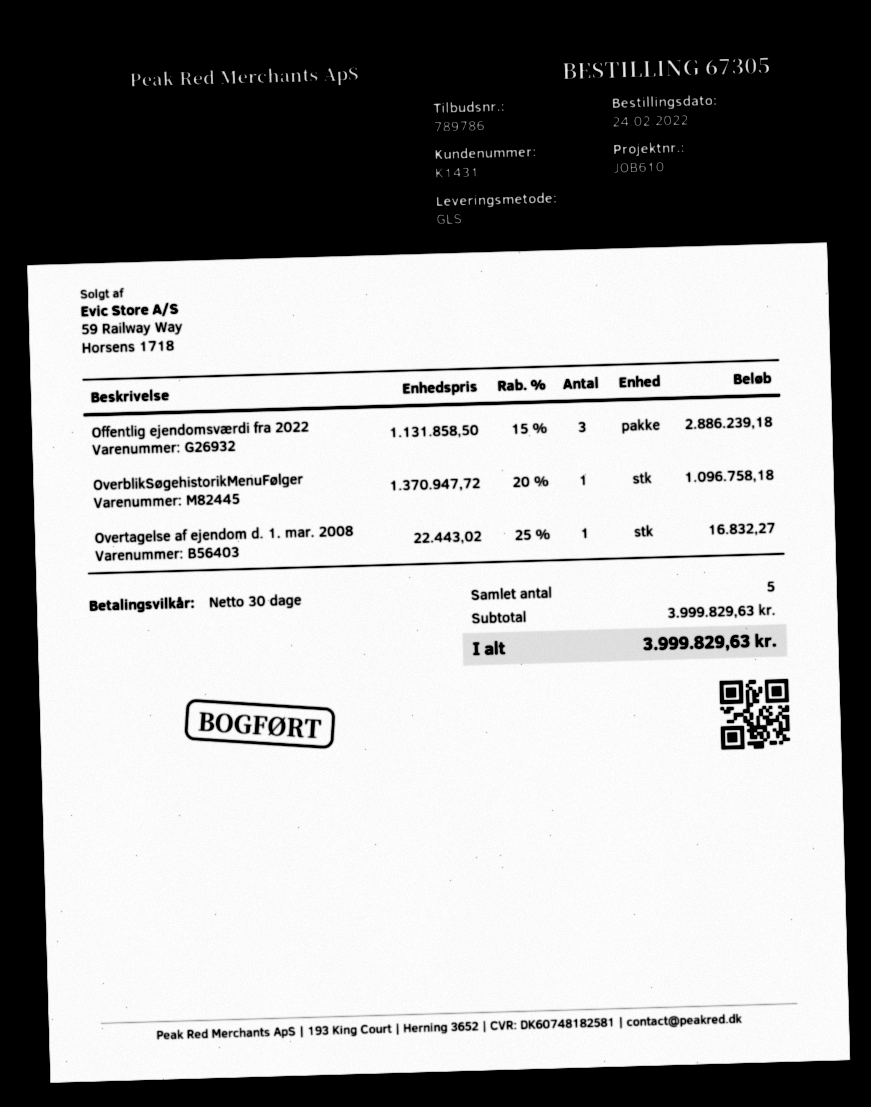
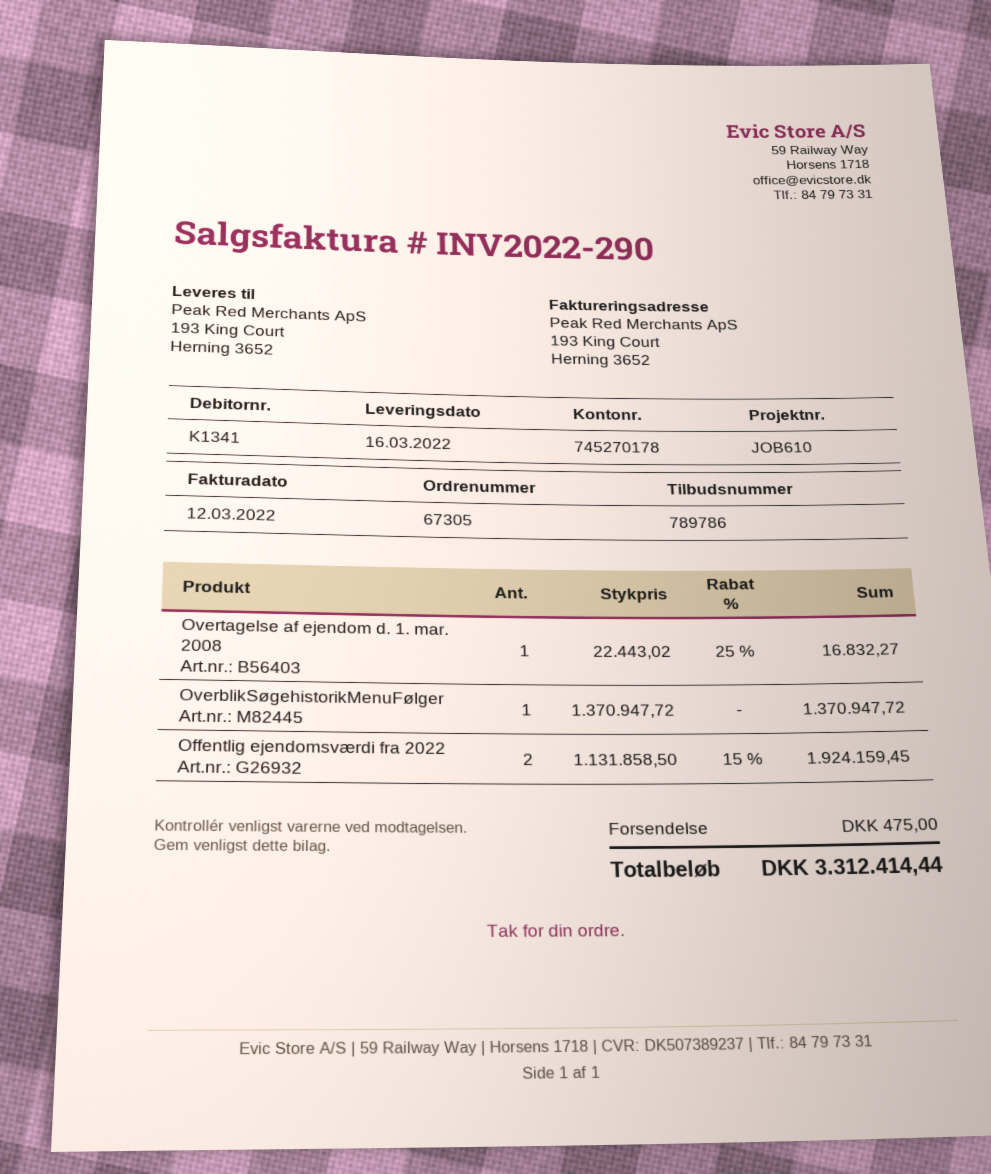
customer number: K1431 -> K1341
Offentlig ejendomsværdi fra 2022: 3 x 1131858.50 - 15% = 2886239.18 -> 2 x 1131858.50 - 15% = 1924159.45
OverblikSøgehistorikMenuFølger: 1 x 1370947.72 - 20% = 1096758.18 -> 1 x 1370947.72 = 1370947.72
shipping: none -> 475.00
total: 3999829.63 -> 3312414.44

